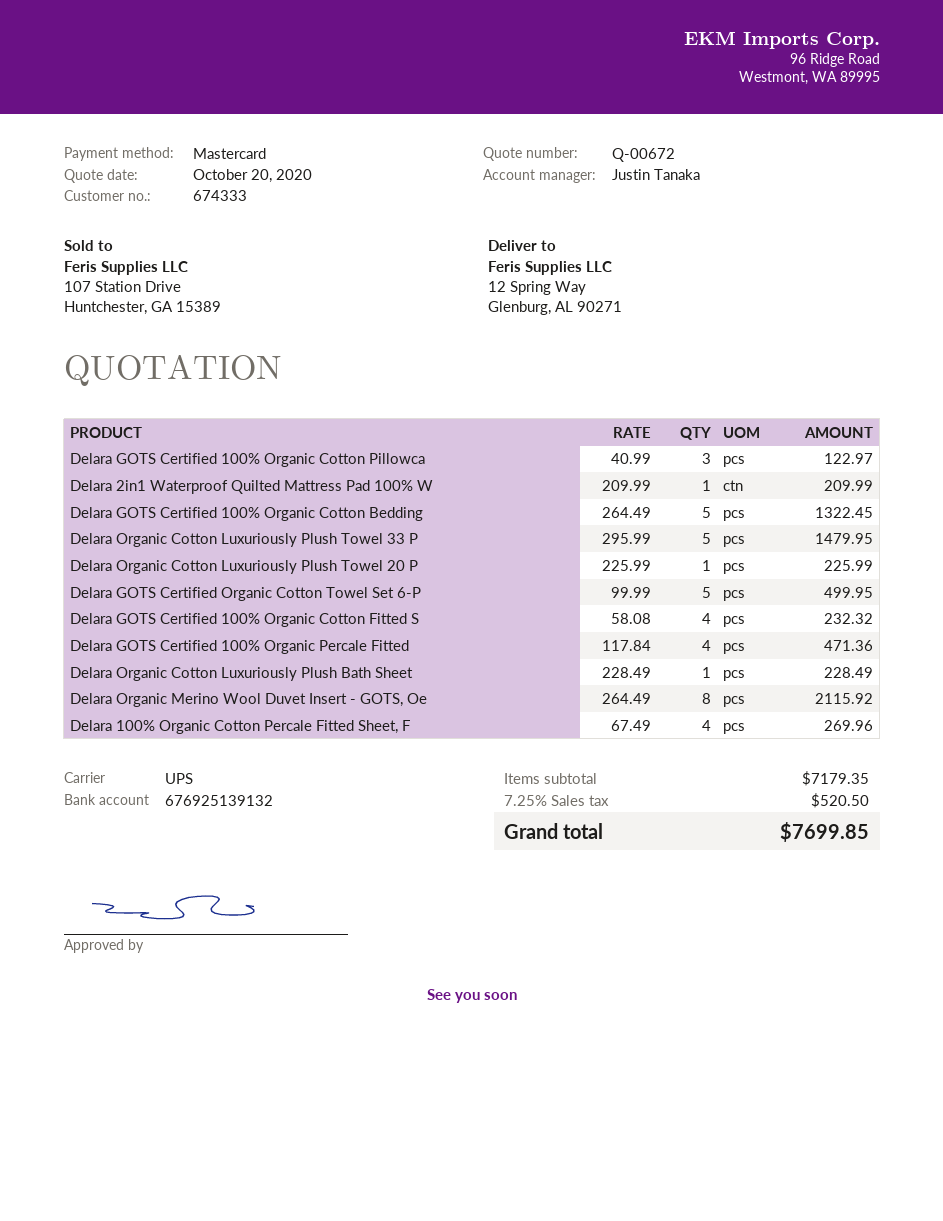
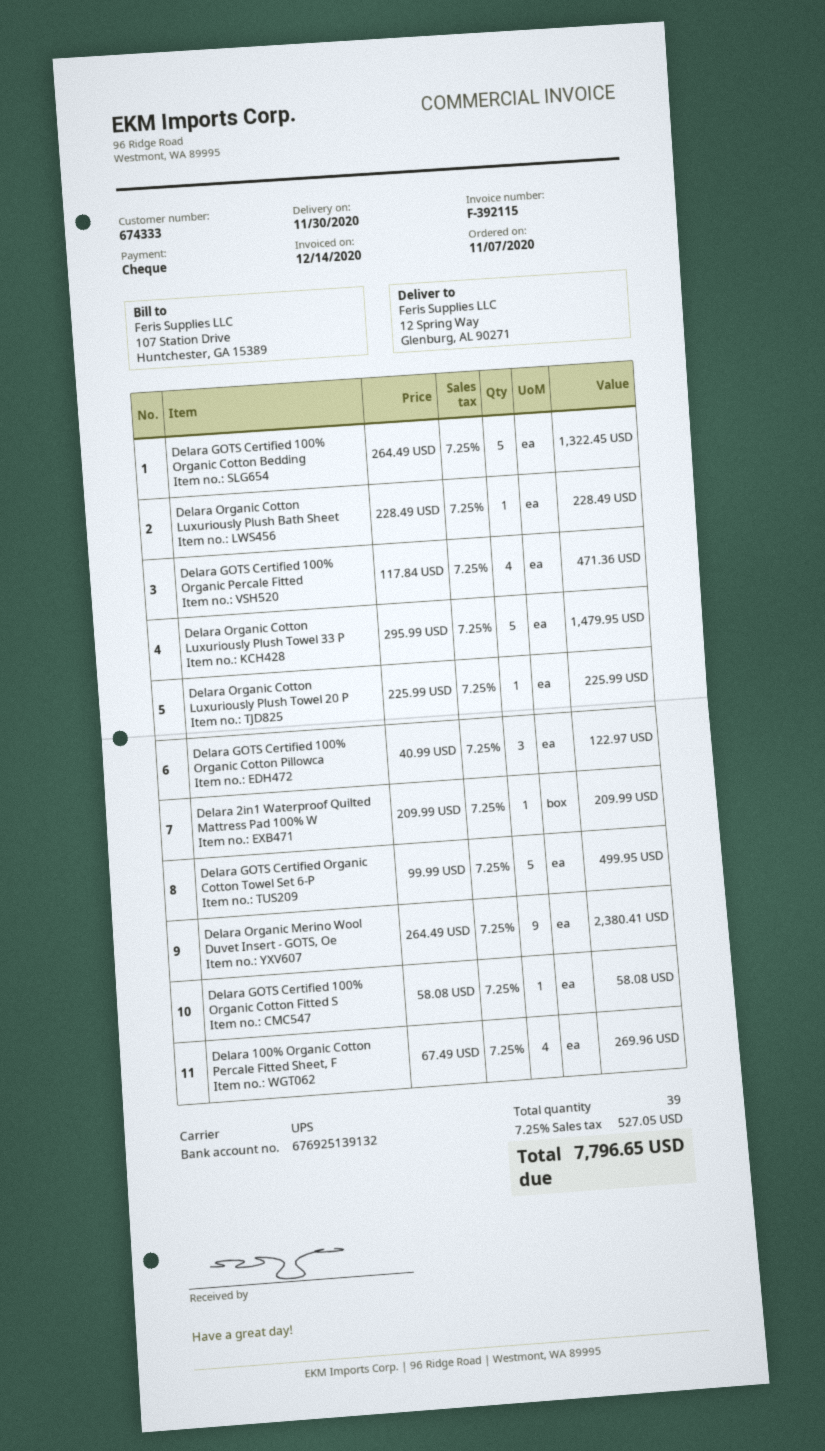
payment method: Mastercard -> cheque
Delara GOTS Certified 100% Organic Cotton Fitted S: 4 x 58.08 = 232.32 -> 1 x 58.08 = 58.08
Delara Organic Merino Wool Duvet Insert - GOTS, Oe: 8 x 264.49 = 2115.92 -> 9 x 264.49 = 2380.41
tax: 7.25% = 520.50 -> 7.25% = 527.05
total: 7699.85 -> 7796.65

